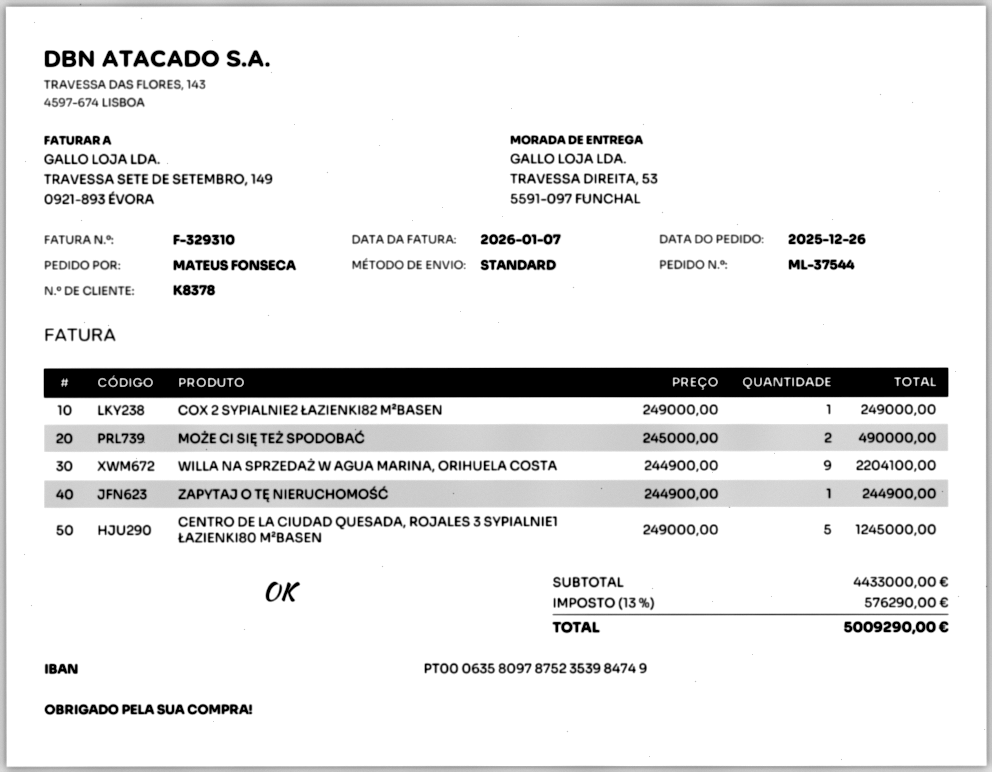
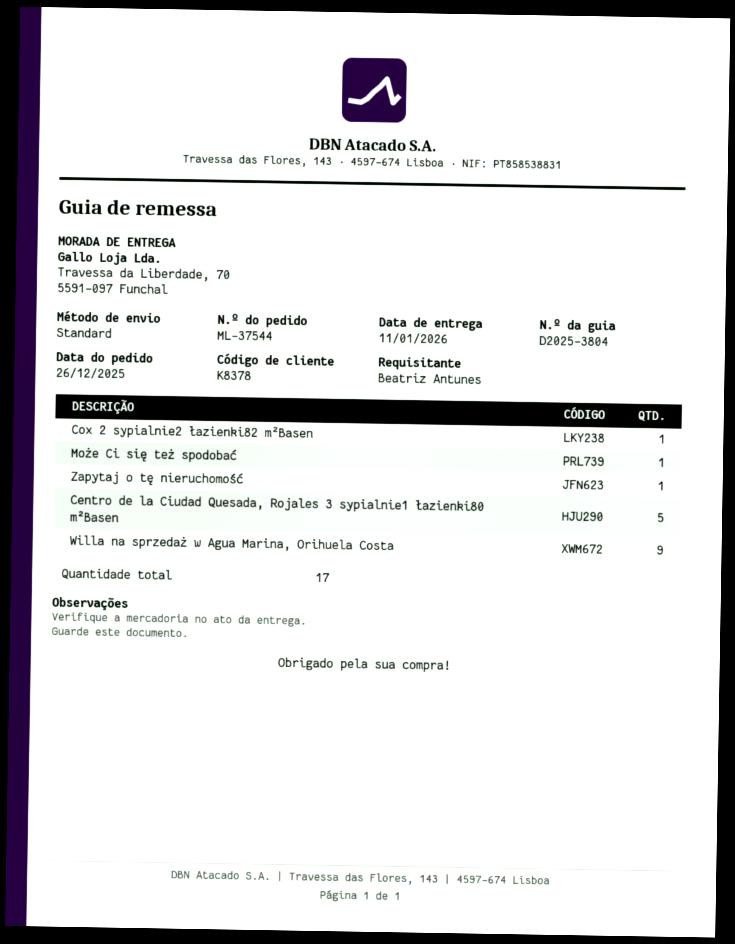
ordered by: MATEUS FONSECA -> Beatriz Antunes
ship to: TRAVESSA DIREITA, 53, 5591-097 FUNCHAL -> Travessa da Liberdade, 70, 5591-097 Funchal
MOŻE CI SIĘ TEŻ SPODOBAĆ: 2 -> 1

